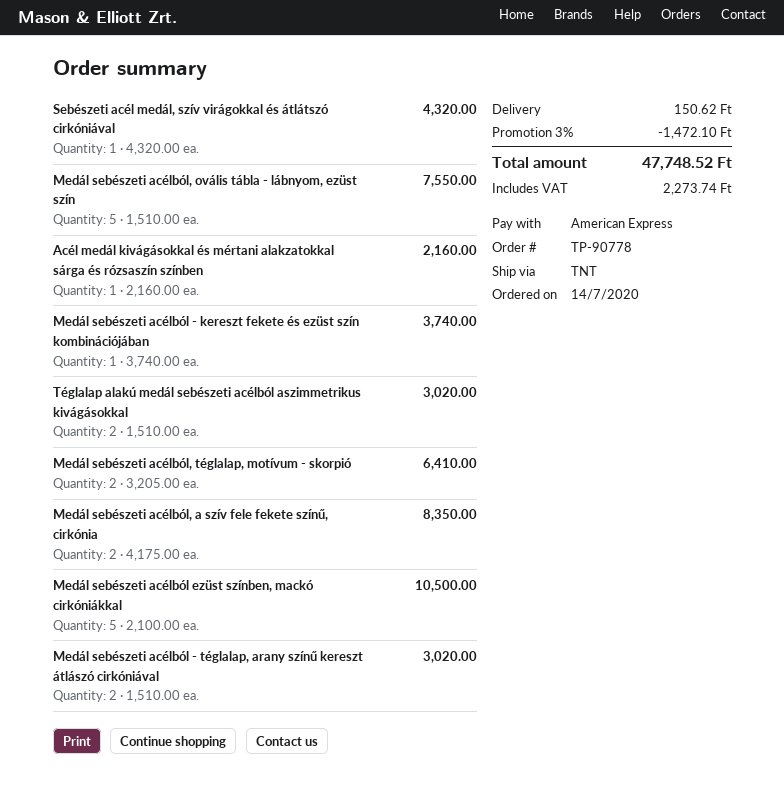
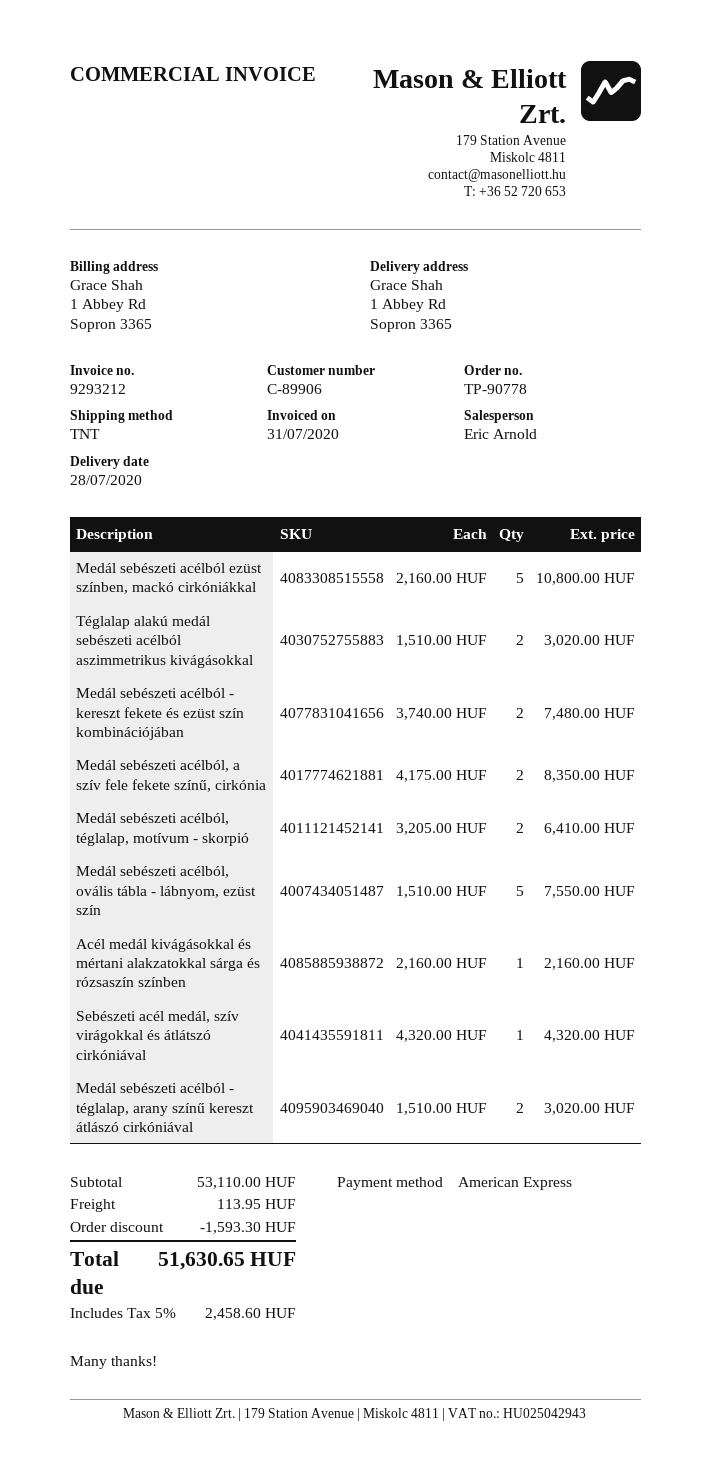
Medál sebészeti acélból - kereszt fekete és ezüst szín kombinációjában: 1 x 3740.00 = 3740.00 -> 2 x 3740.00 = 7480.00
Medál sebészeti acélból ezüst színben, mackó cirkóniákkal: 5 x 2100.00 = 10500.00 -> 5 x 2160.00 = 10800.00
discount: 1472.10 -> 1593.30
shipping: 150.62 -> 113.95
tax: 2273.74 -> 2458.60
total: 47748.52 -> 51630.65

